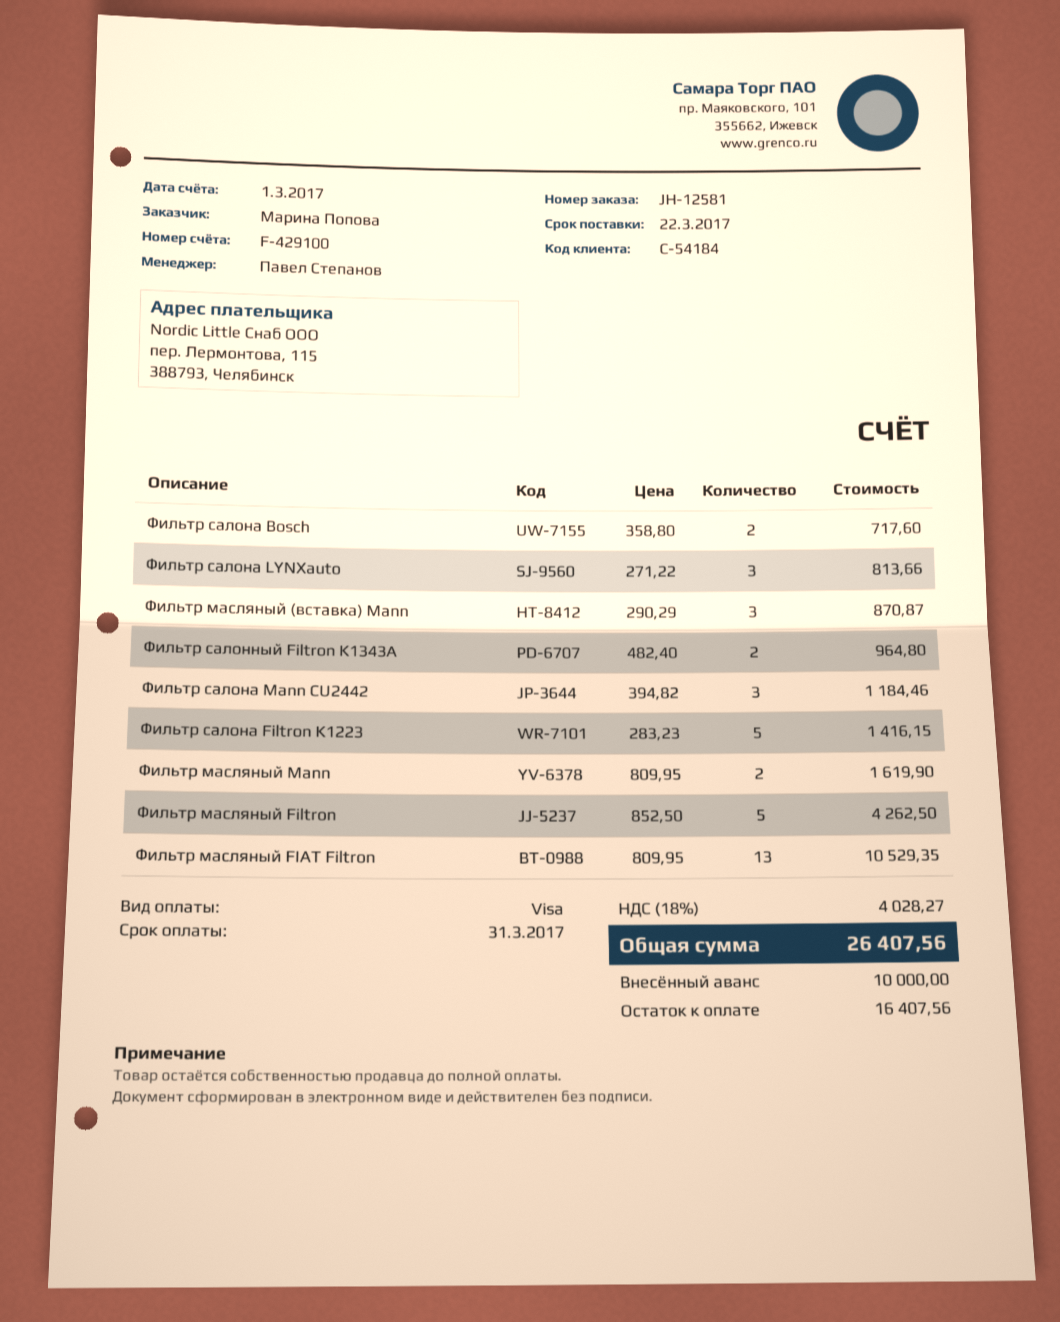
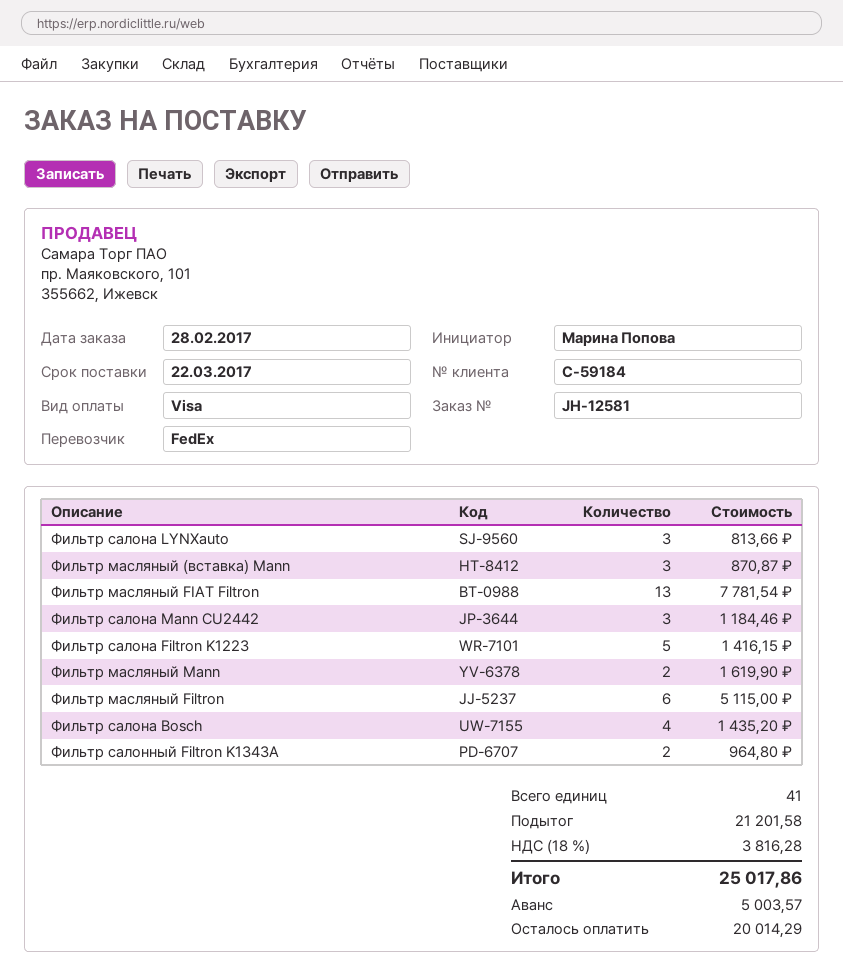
customer number: C-54184 -> C-59184
Фильтр салона Bosch: 2 for 717.60 -> 4 for 1435.20
Фильтр масляный Filtron: 5 for 4262.50 -> 6 for 5115.00
Фильтр масляный FIAT Filtron: 13 for 10529.35 -> 13 for 7781.54
tax: 18% = 4028.27 -> 18% = 3816.28
total: 26407.56 -> 25017.86
deposit: 10000.00 -> 5003.57
balance: 16407.56 -> 20014.29

